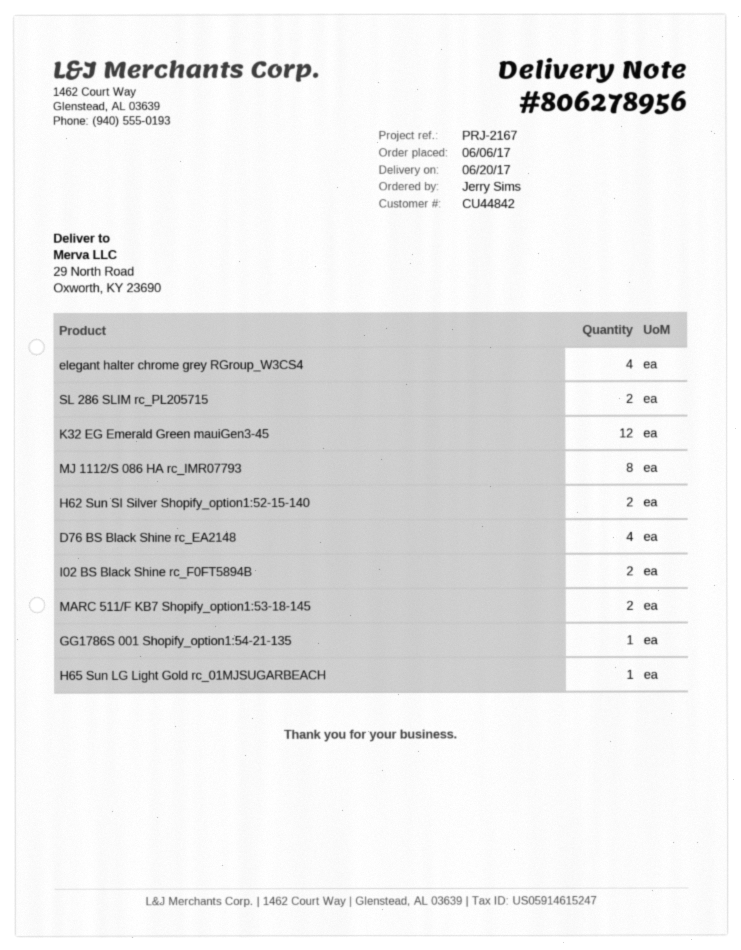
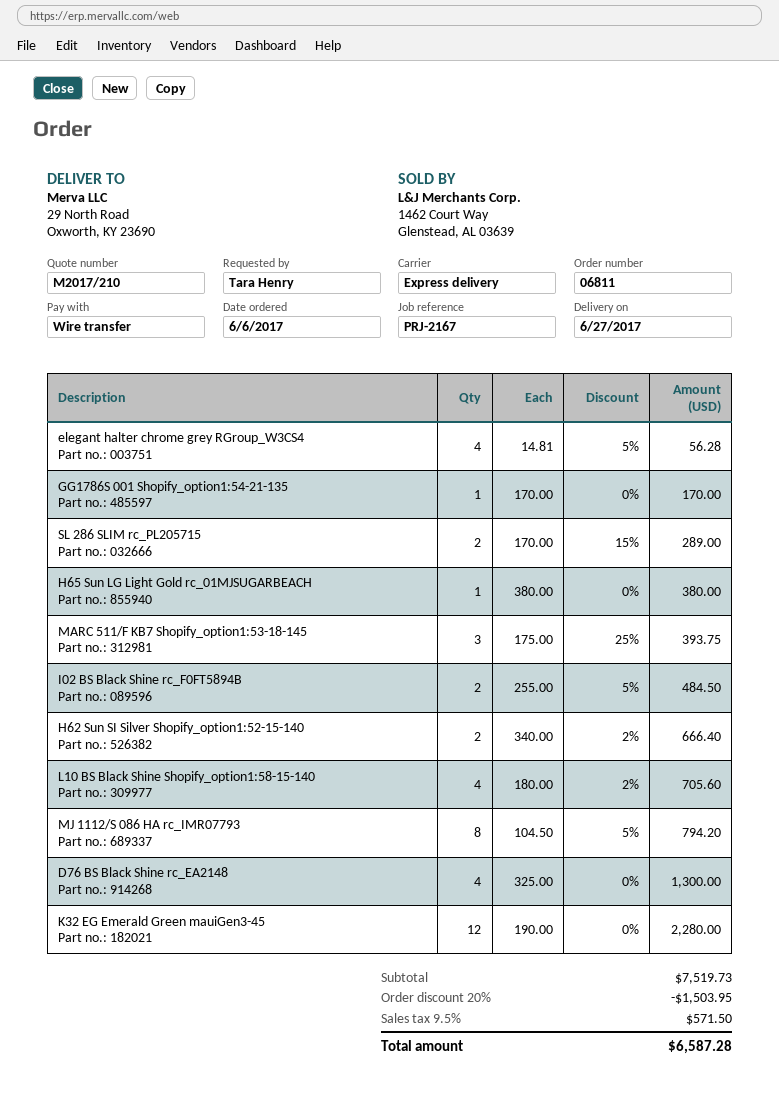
delivery date: 2017-06-20 -> 2017-06-27
ordered by: Jerry Sims -> Tara Henry
MARC 511/F KB7 Shopify_option1:53-18-145: 2 -> 3
L10 BS Black Shine Shopify_option1:58-15-140: none -> 4

